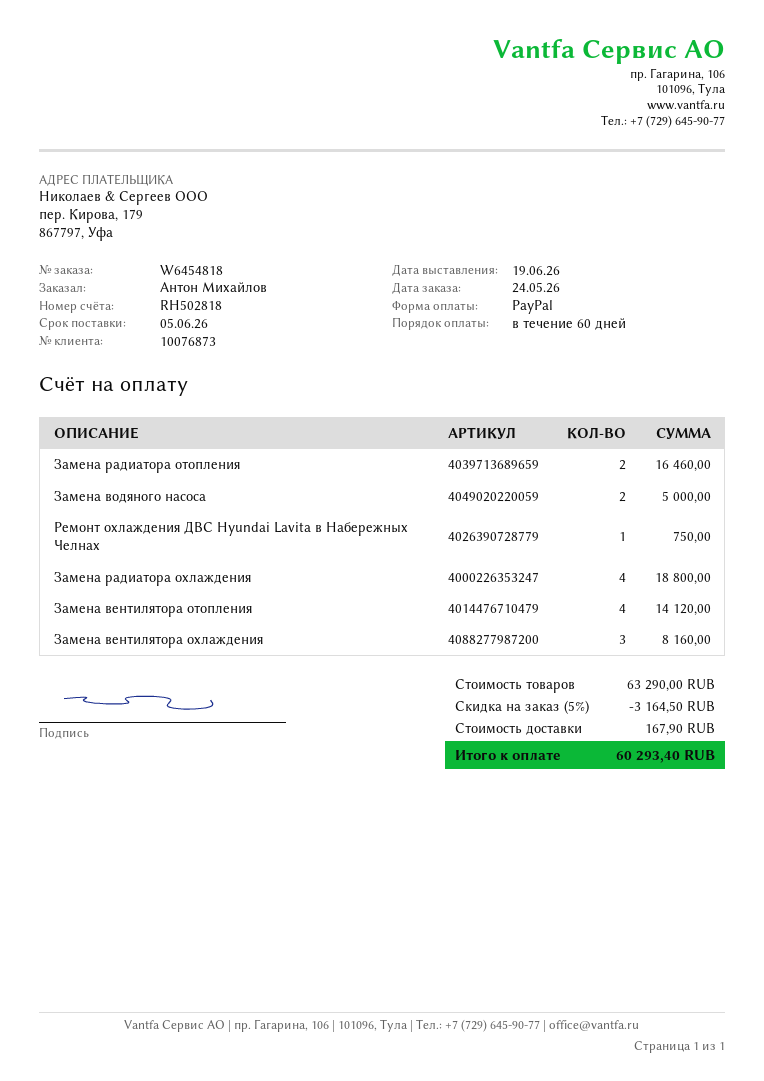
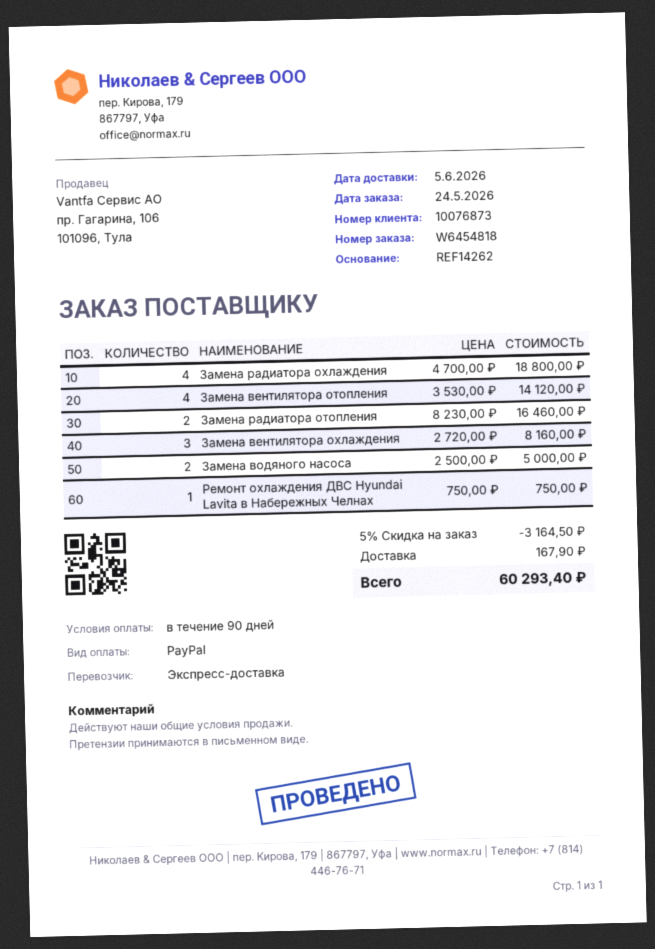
payment terms: 60 days -> 90 days

